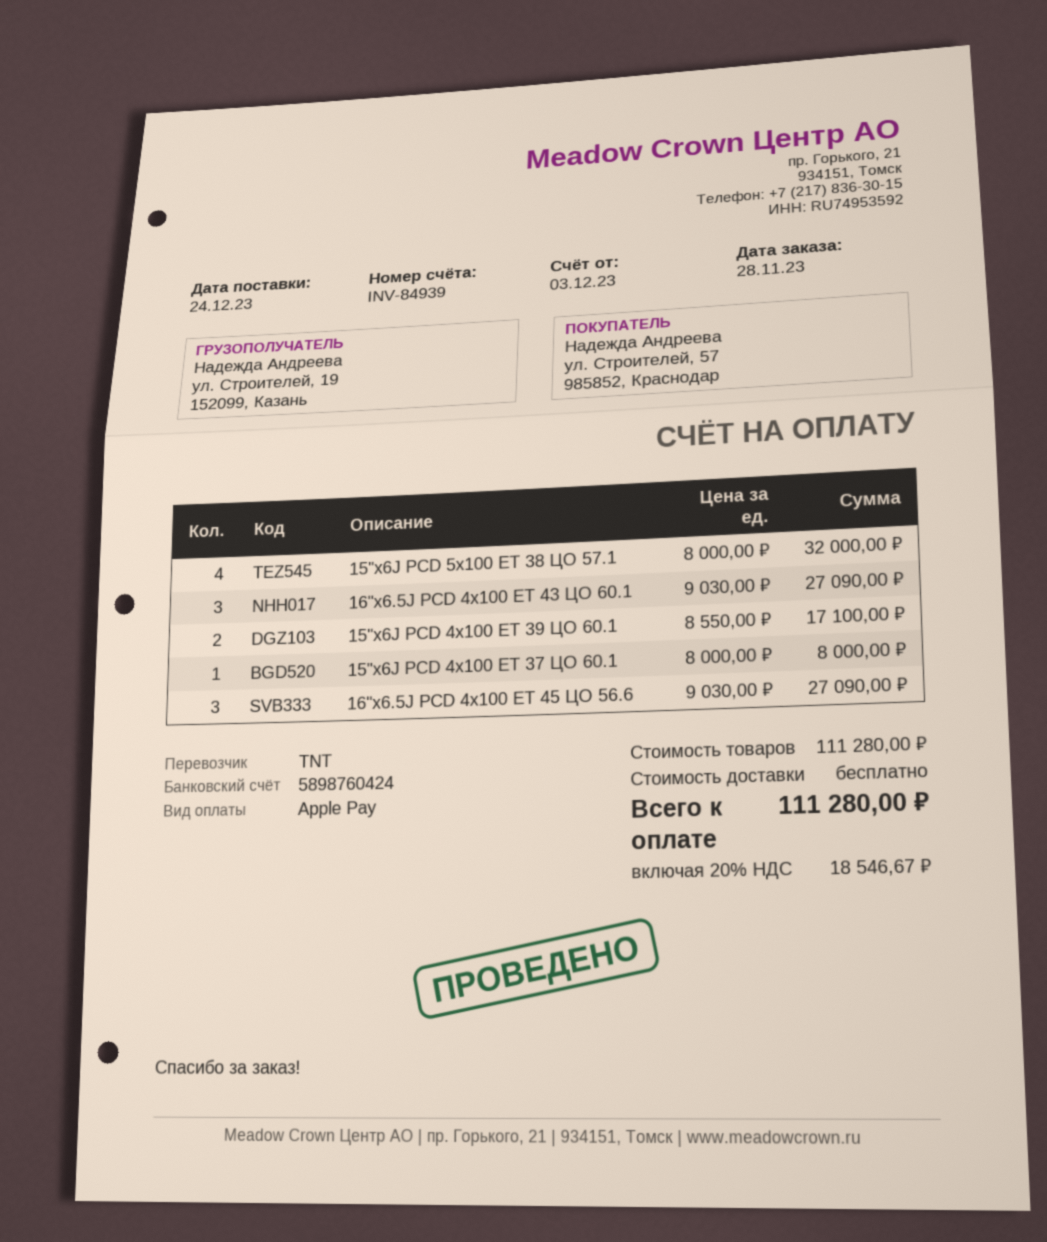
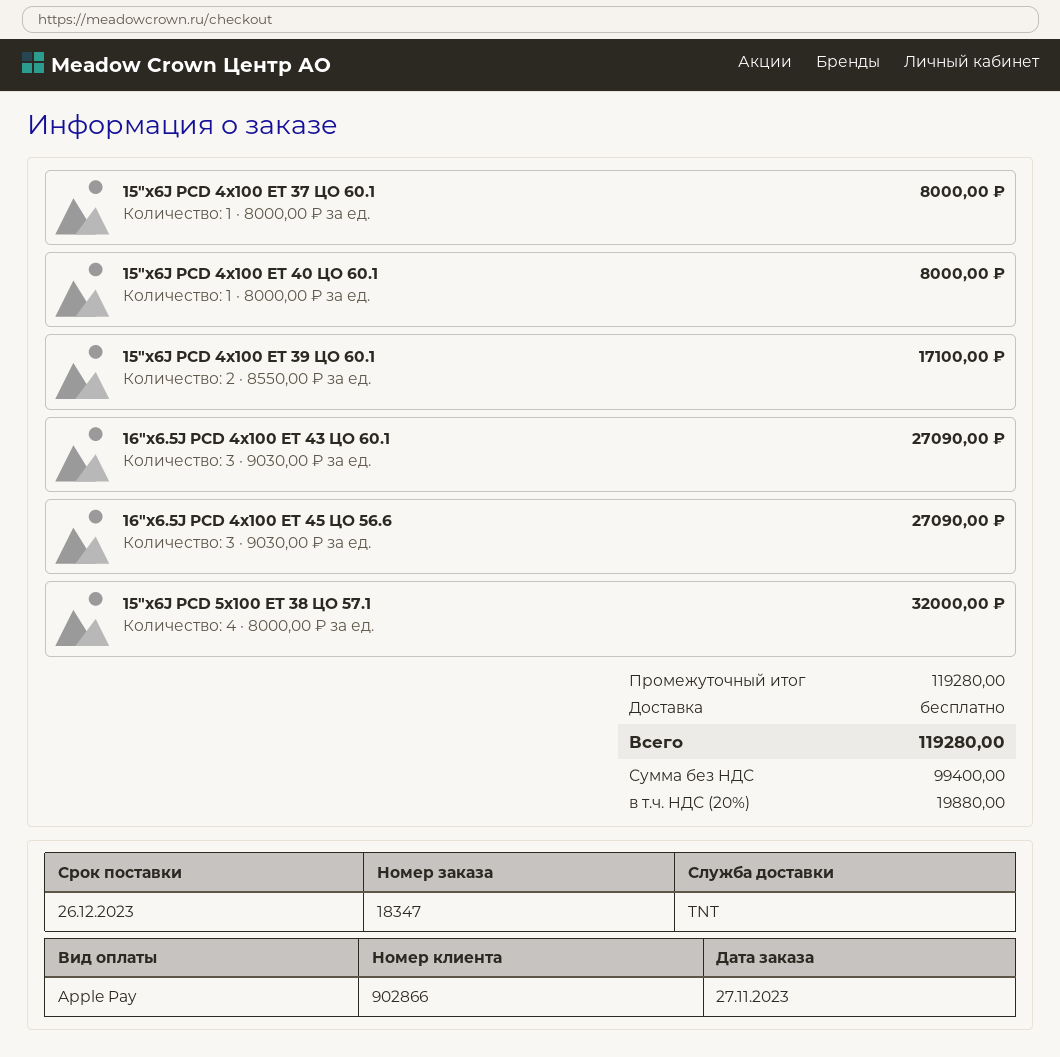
order date: 2023-11-28 -> 2023-11-27
delivery date: 2023-12-24 -> 2023-12-26
15"x6J PCD 4x100 ЕТ 40 ЦО 60.1: none -> 1 x 8000.00 = 8000.00
subtotal: 111280.00 -> 119280.00
tax: 20% = 18546.67 -> 20% = 19880.00
total: 111280.00 -> 119280.00

